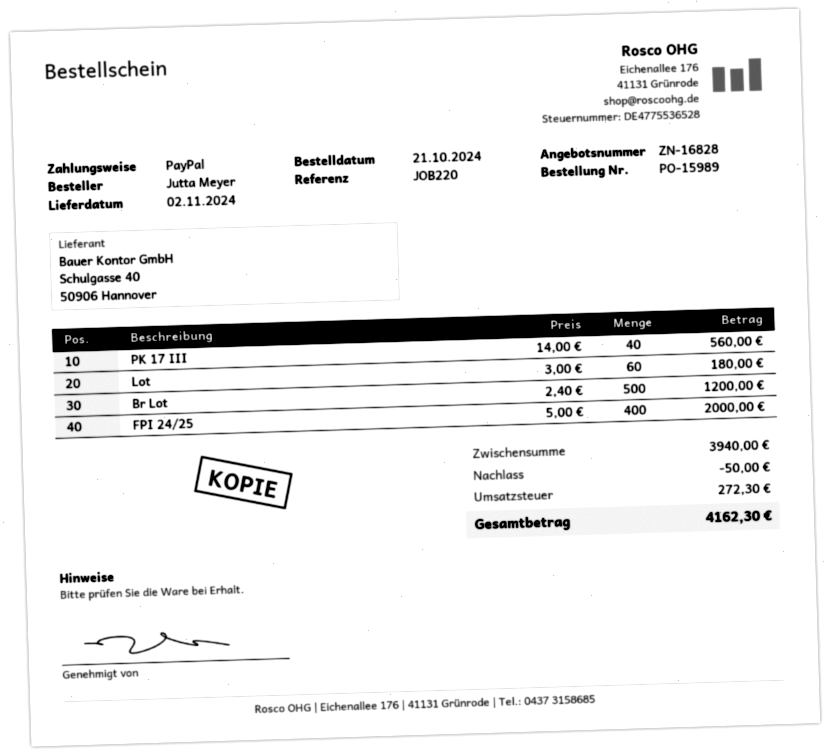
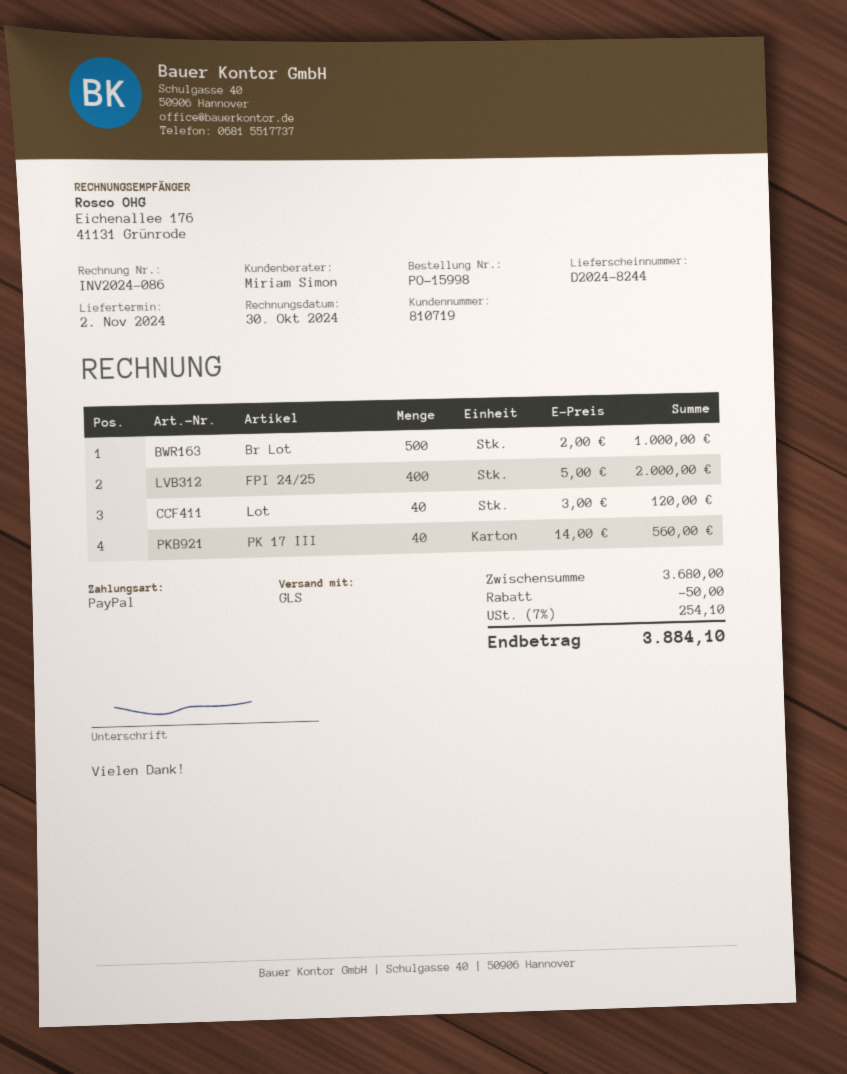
order number: PO-15989 -> PO-15998
Lot: 60 x 3.00 = 180.00 -> 40 x 3.00 = 120.00
Br Lot: 500 x 2.40 = 1200.00 -> 500 x 2.00 = 1000.00
subtotal: 3940.00 -> 3680.00
tax: 272.30 -> 254.10
total: 4162.30 -> 3884.10

